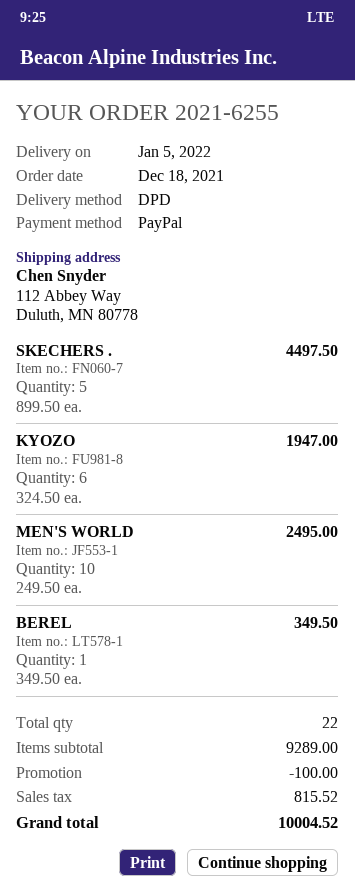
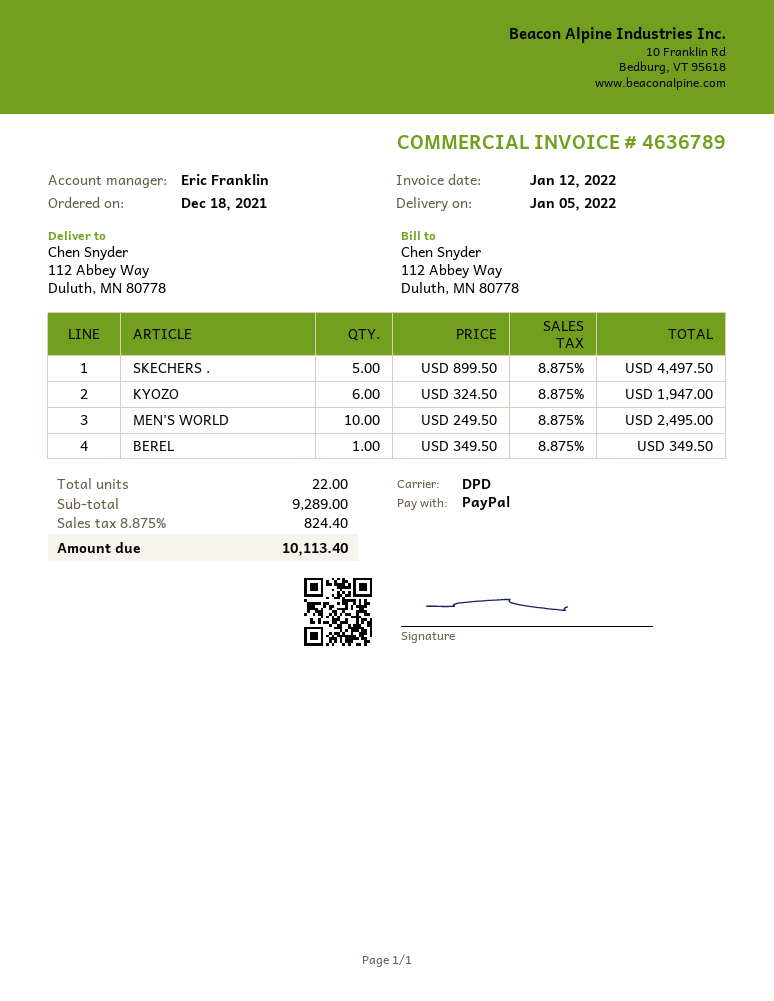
discount: 100.00 -> none
tax: 815.52 -> 824.40
total: 10004.52 -> 10113.40

